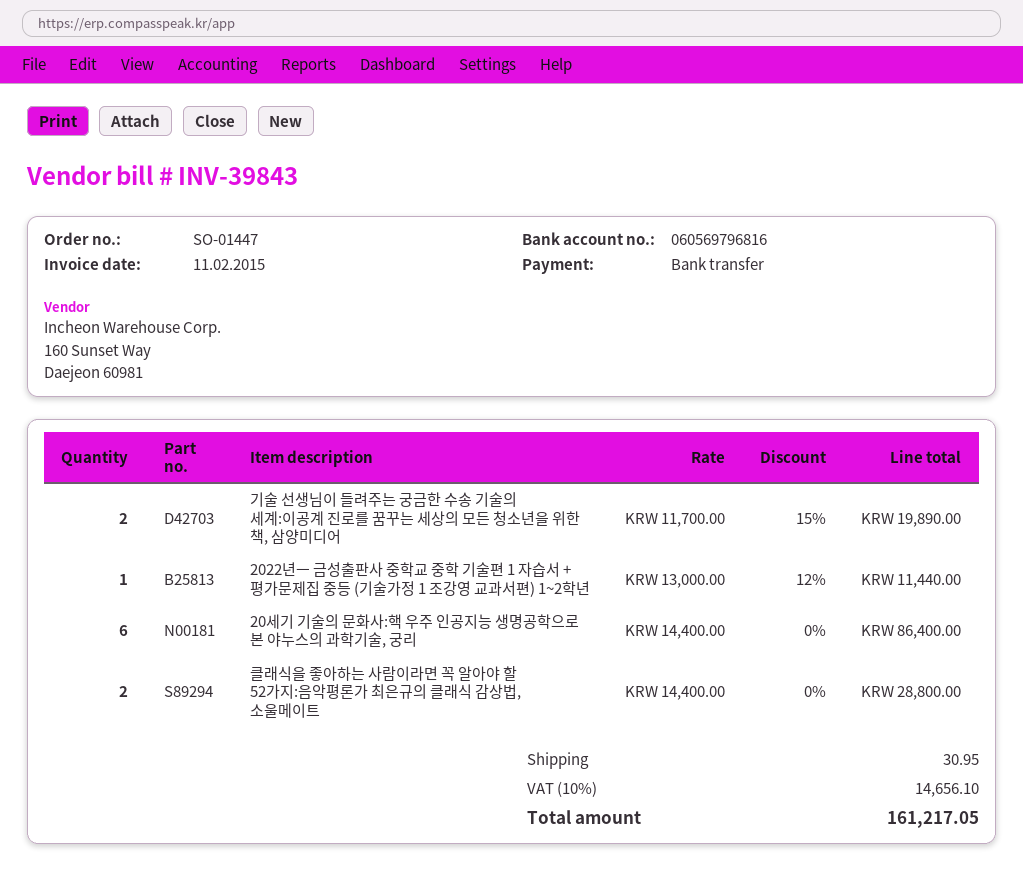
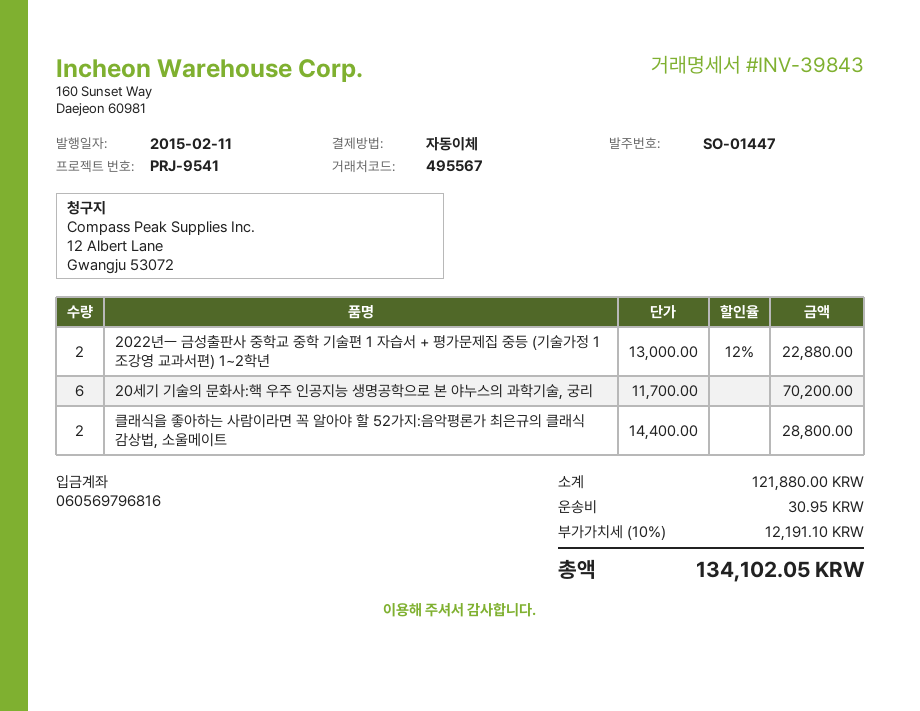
payment method: bank transfer -> direct debit
기술 선생님이 들려주는 궁금한 수송 기술의 세계:이공계 진로를 꿈꾸는 세상의 모든 청소년을 위한 책, 삼양미디어: 2 x 11700.00 - 15% = 19890.00 -> none
2022년ㅡ 금성출판사 중학교 중학 기술편 1 자습서 + 평가문제집 중등 (기술가정 1 조강영 교과서편) 1~2학년: 1 x 13000.00 - 12% = 11440.00 -> 2 x 13000.00 - 12% = 22880.00
20세기 기술의 문화사:핵 우주 인공지능 생명공학으로 본 야누스의 과학기술, 궁리: 6 x 14400.00 = 86400.00 -> 6 x 11700.00 = 70200.00
tax: 10% = 14656.10 -> 10% = 12191.10
total: 161217.05 -> 134102.05

